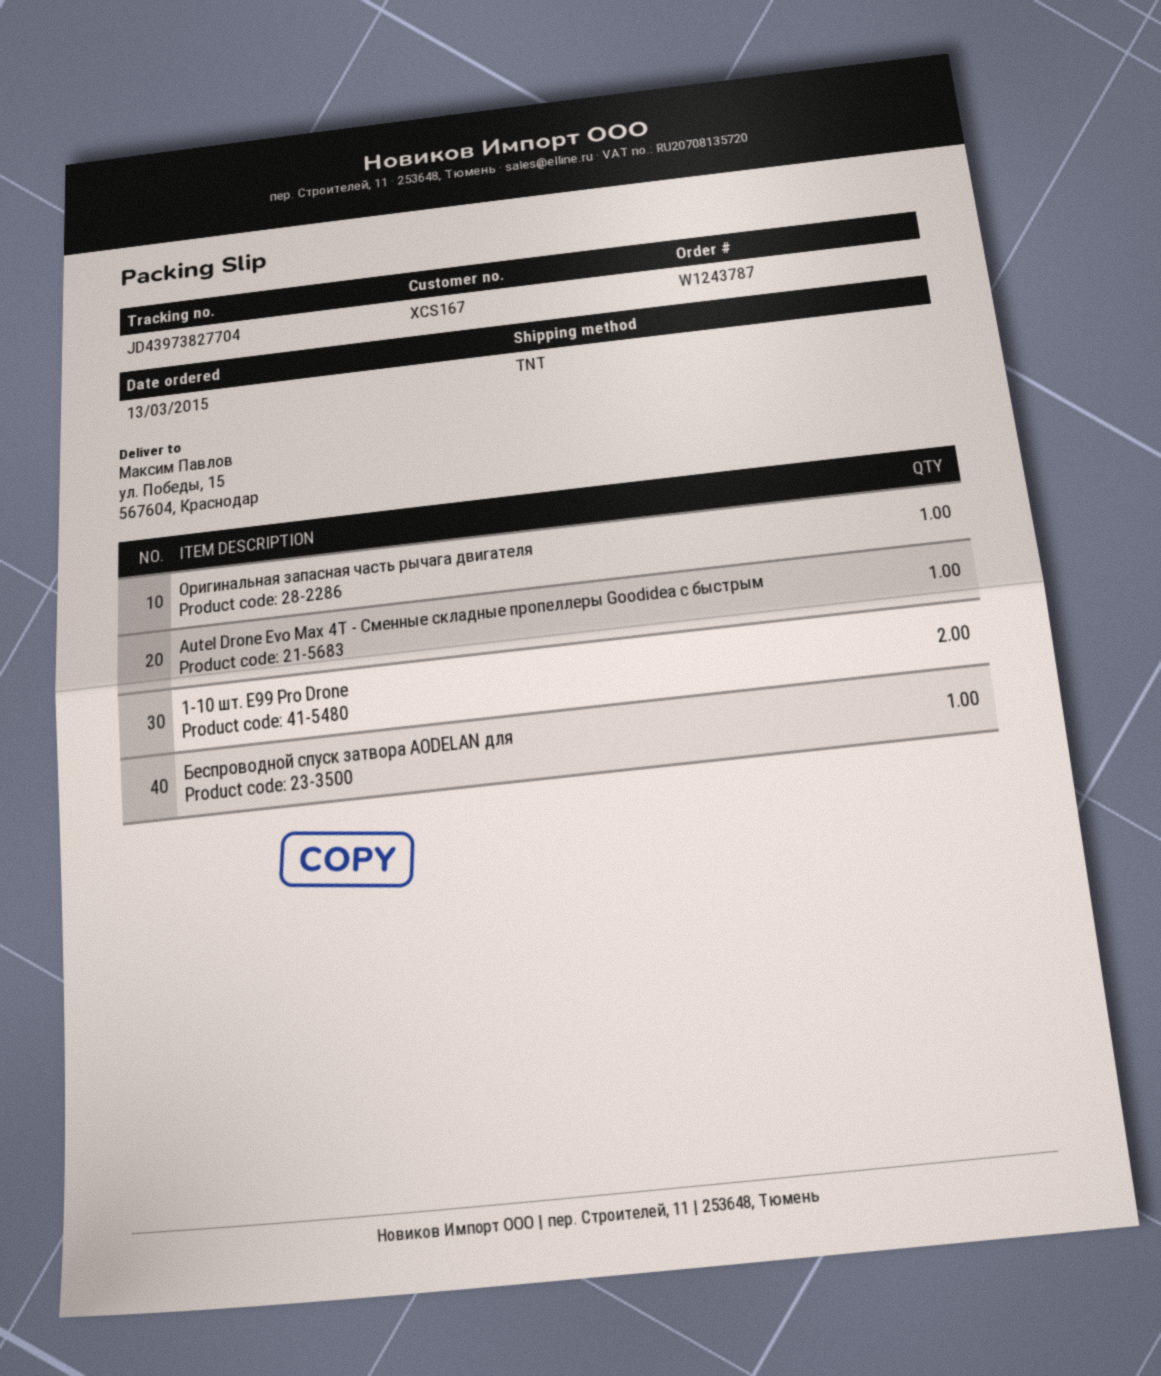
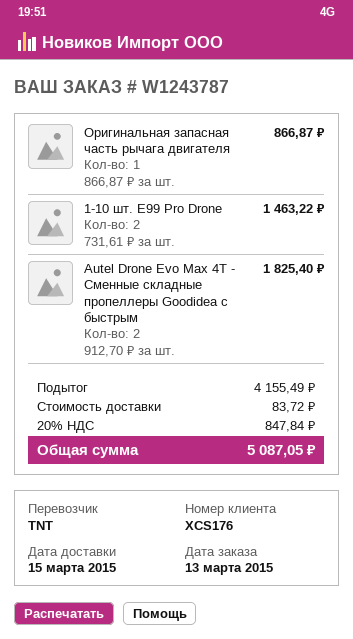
customer number: XCS167 -> XCS176
Autel Drone Evo Max 4T - Сменные складные пропеллеры Goodidea с быстрым: 1 -> 2
Беспроводной спуск затвора AODELAN для: 1 -> none

